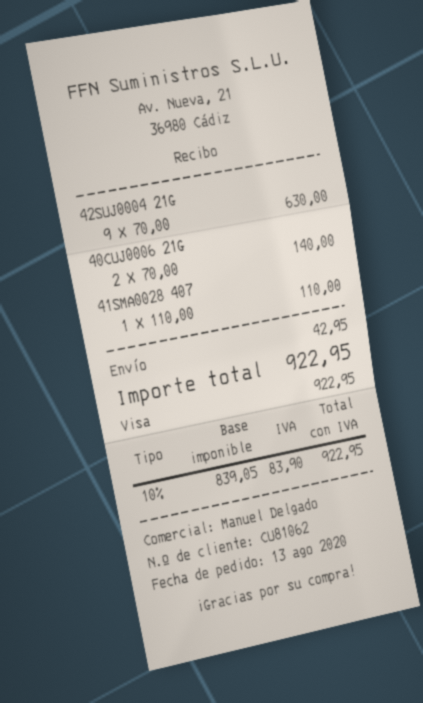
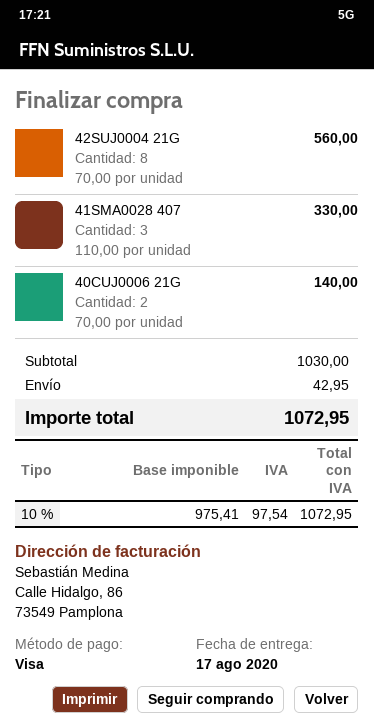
42SUJ0004 21G: 9 x 70.00 = 630.00 -> 8 x 70.00 = 560.00
41SMA0028 407: 1 x 110.00 = 110.00 -> 3 x 110.00 = 330.00
net: 839.05 -> 975.41
tax: 10% = 83.90 -> 10% = 97.54
total: 922.95 -> 1072.95

